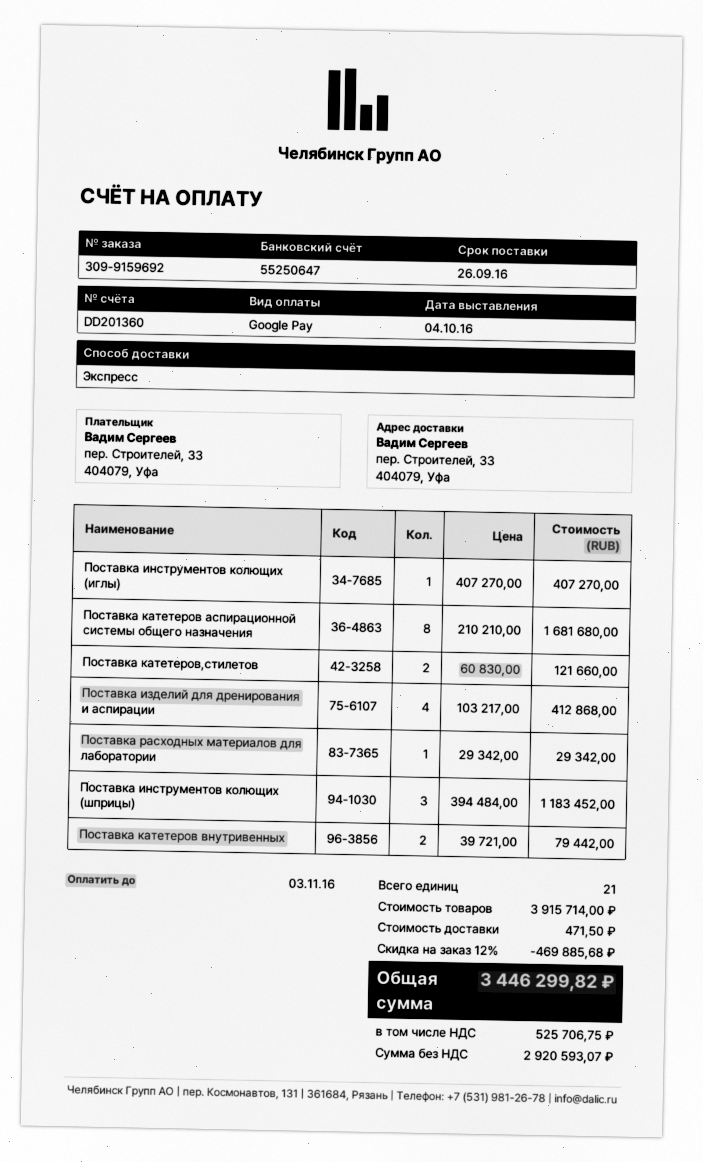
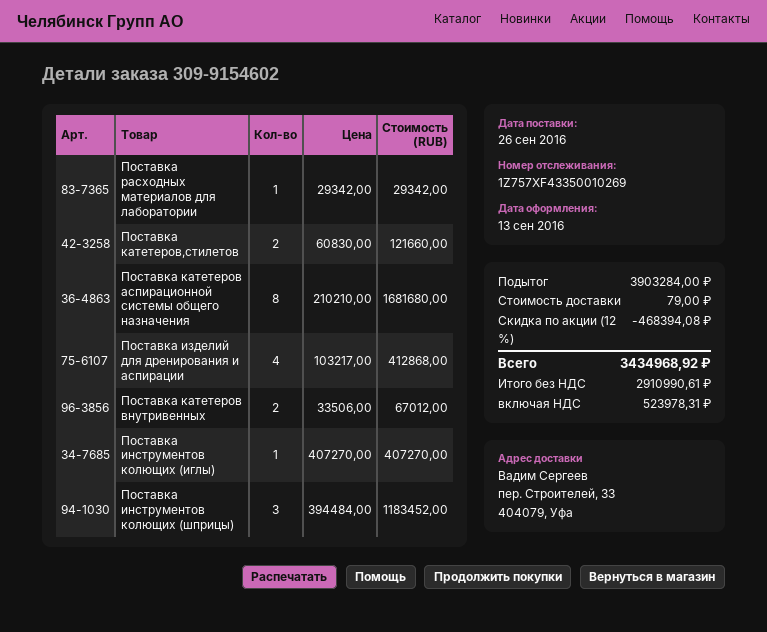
order number: 309-9159692 -> 309-9154602
Поставка катетеров внутривенных: 2 x 39721.00 = 79442.00 -> 2 x 33506.00 = 67012.00
subtotal: 3915714.00 -> 3903284.00
discount: 12% = 469885.68 -> 12% = 468394.08
shipping: 471.50 -> 79.00
net: 2920593.07 -> 2910990.61
tax: 525706.75 -> 523978.31
total: 3446299.82 -> 3434968.92

